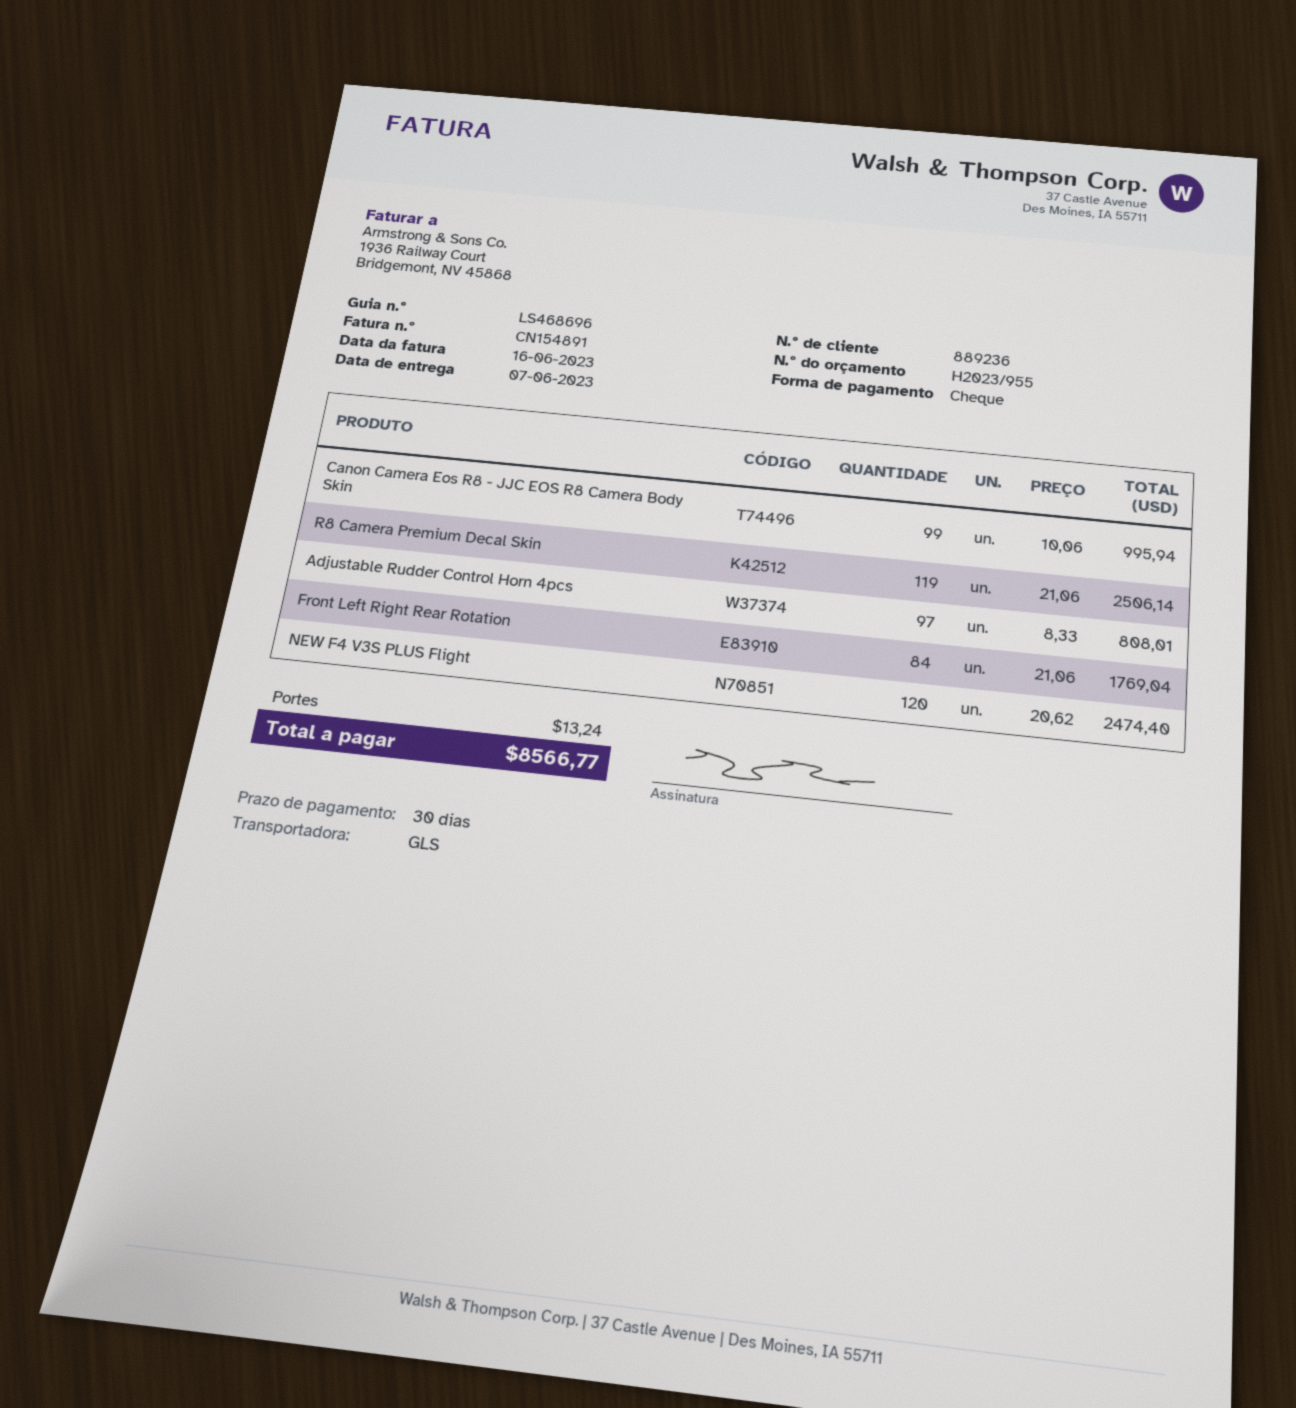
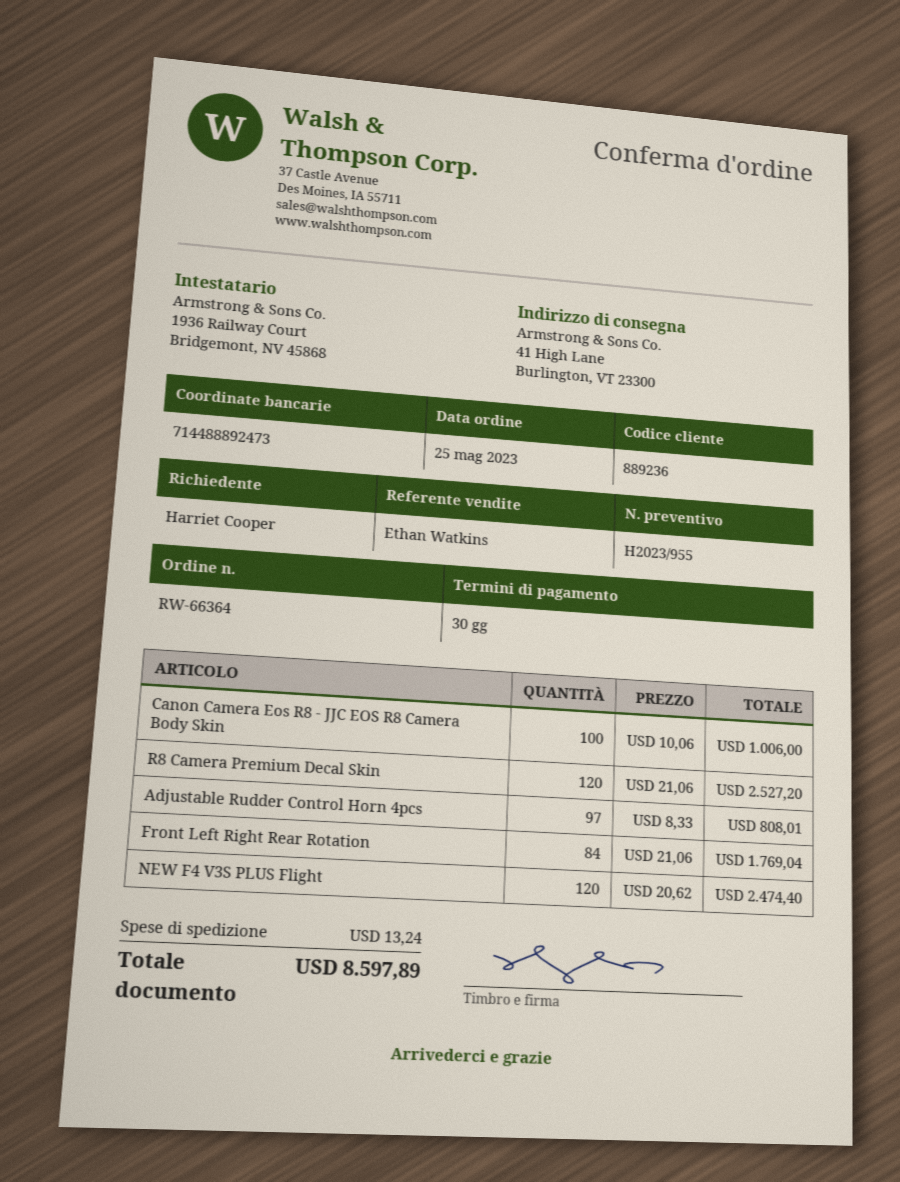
Canon Camera Eos R8 - JJC EOS R8 Camera Body Skin: 99 x 10.06 = 995.94 -> 100 x 10.06 = 1006.00
R8 Camera Premium Decal Skin: 119 x 21.06 = 2506.14 -> 120 x 21.06 = 2527.20
total: 8566.77 -> 8597.89

